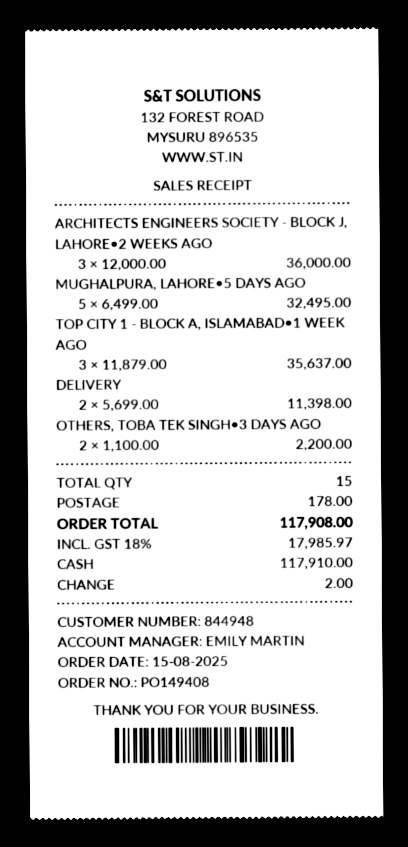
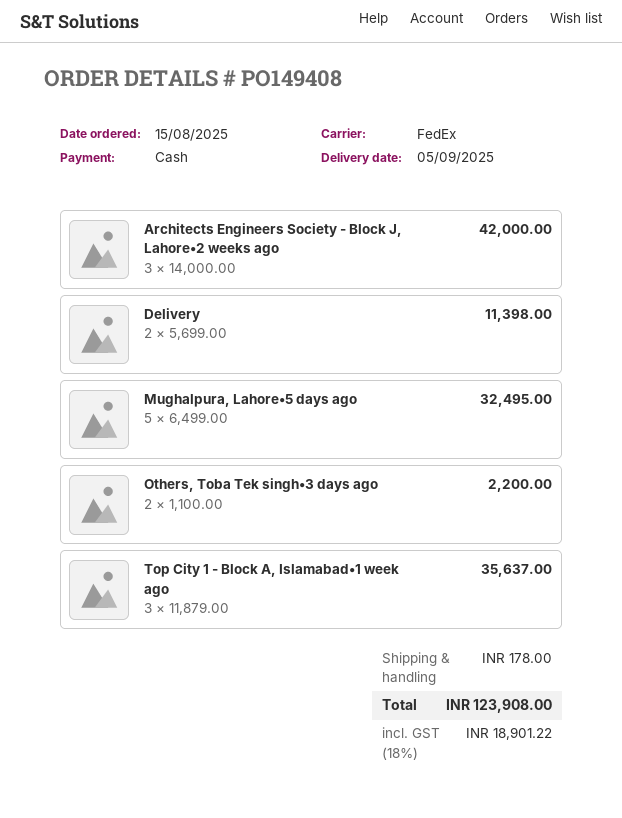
ARCHITECTS ENGINEERS SOCIETY - BLOCK J, LAHORE•2 WEEKS AGO: 3 x 12000.00 = 36000.00 -> 3 x 14000.00 = 42000.00
tax: 18% = 17985.97 -> 18% = 18901.22
total: 117908.00 -> 123908.00

